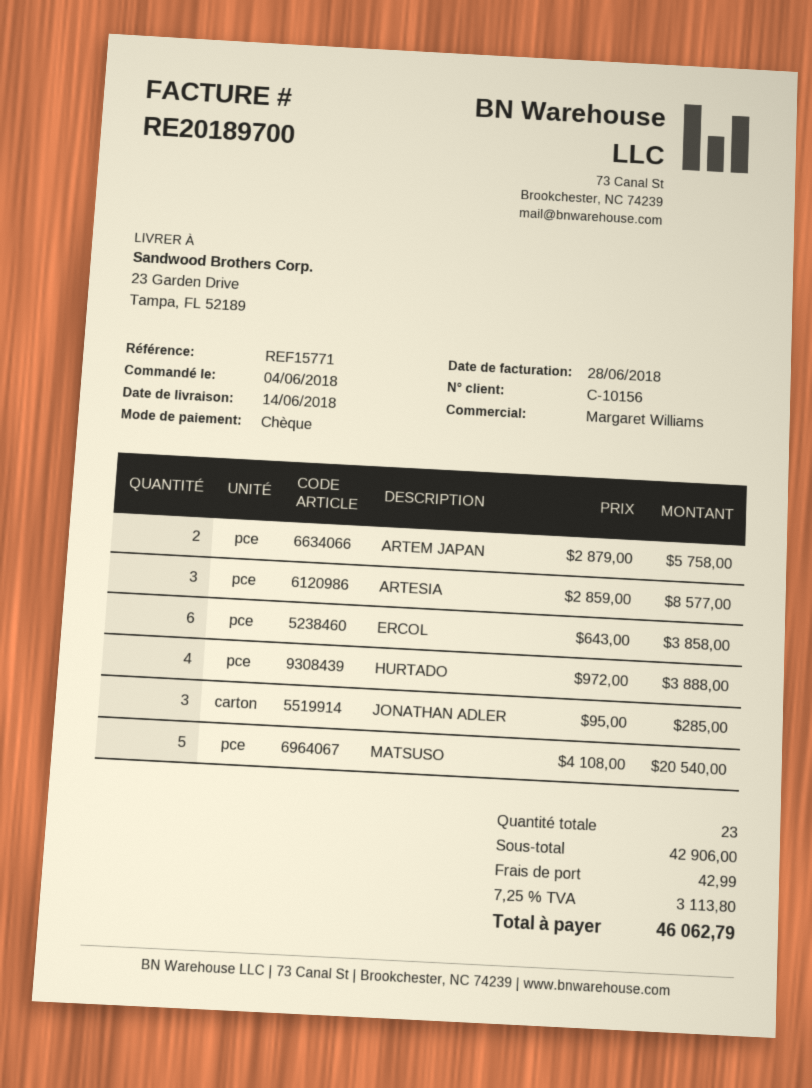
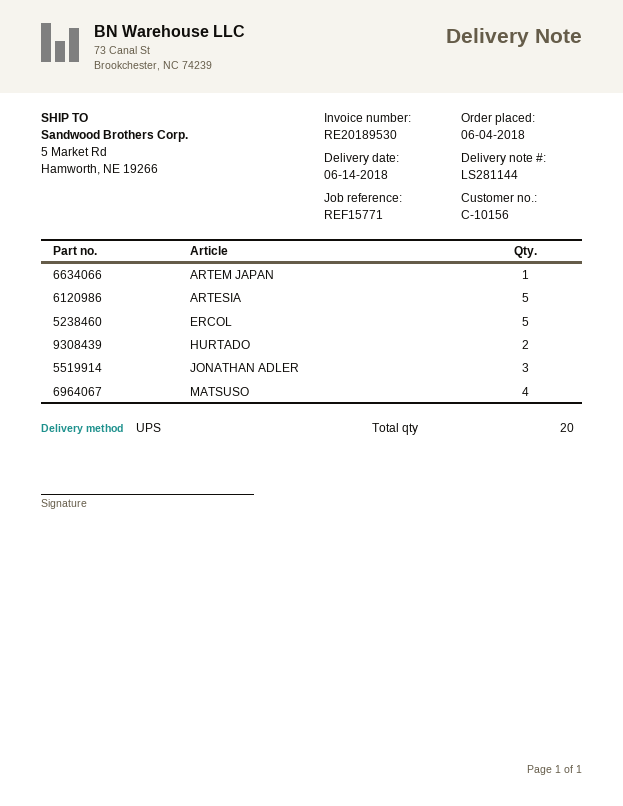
invoice number: RE20189700 -> RE20189530
ship to: 23 Garden Drive, Tampa, FL 52189 -> 5 Market Rd, Hamworth, NE 19266
ARTEM JAPAN: 2 -> 1
ARTESIA: 3 -> 5
ERCOL: 6 -> 5
HURTADO: 4 -> 2
MATSUSO: 5 -> 4
total quantity: 23 -> 20

